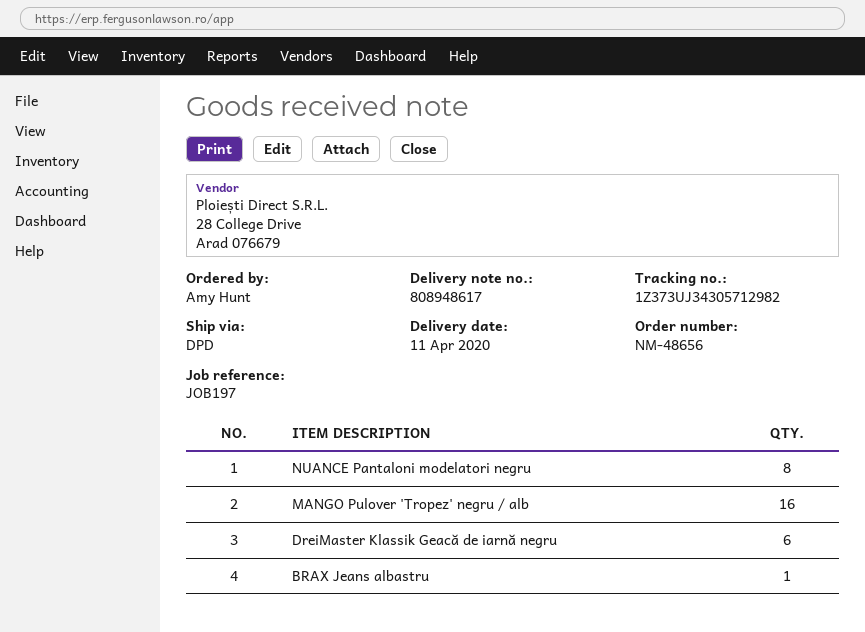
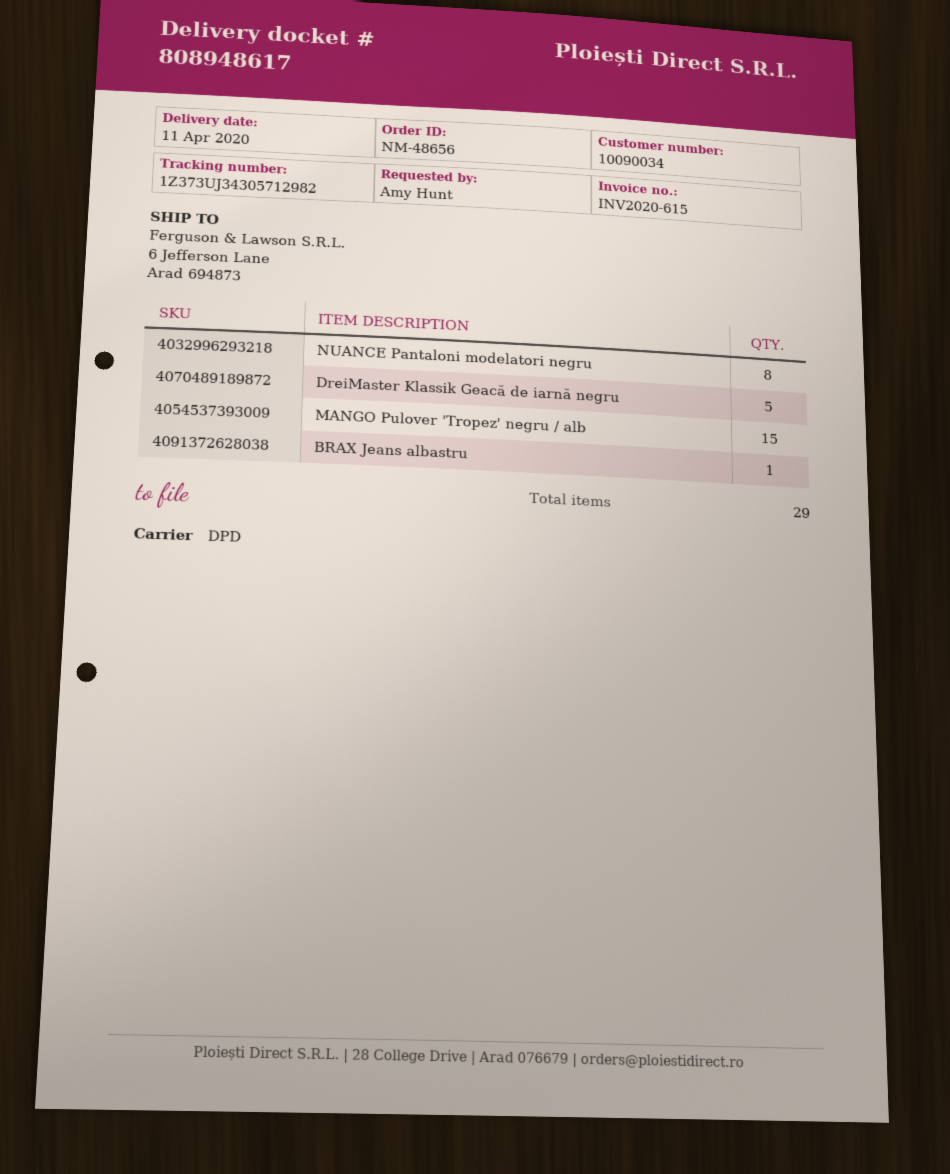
MANGO Pulover 'Tropez' negru / alb: 16 -> 15
DreiMaster Klassik Geacă de iarnă negru: 6 -> 5

